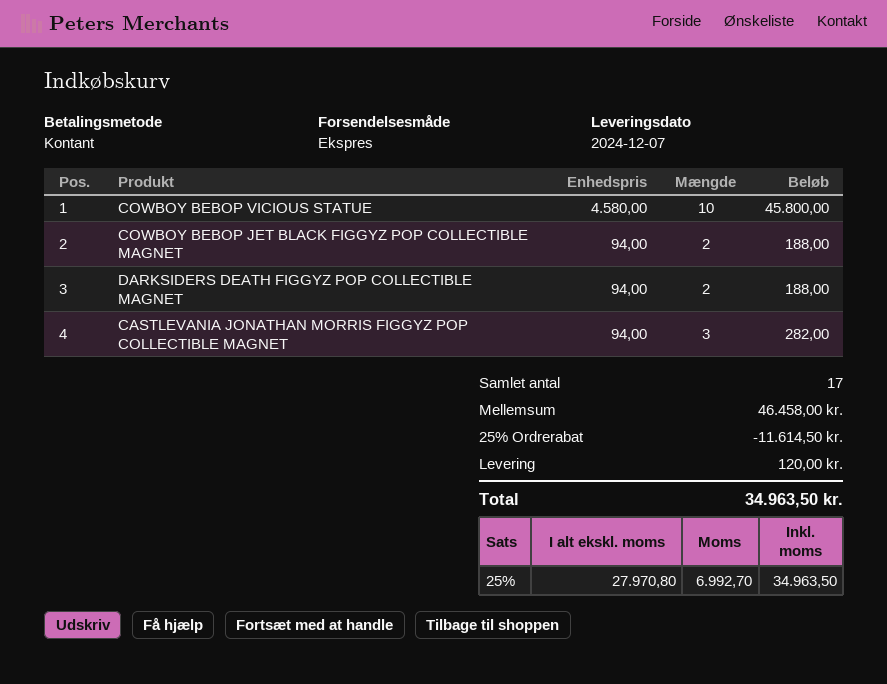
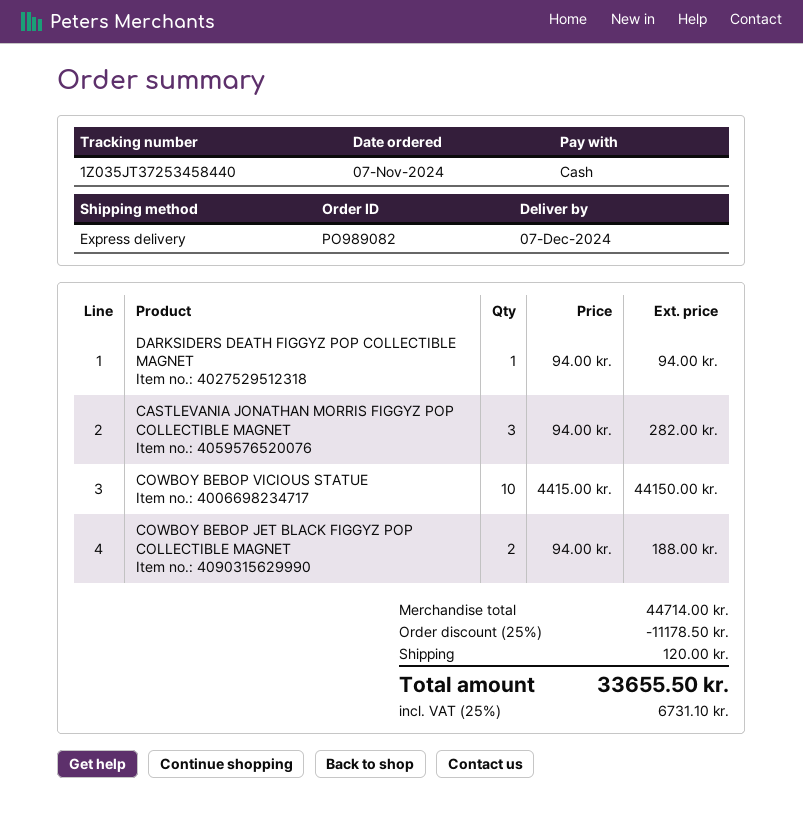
COWBOY BEBOP VICIOUS STATUE: 10 x 4580.00 = 45800.00 -> 10 x 4415.00 = 44150.00
DARKSIDERS DEATH FIGGYZ POP COLLECTIBLE MAGNET: 2 x 94.00 = 188.00 -> 1 x 94.00 = 94.00
subtotal: 46458.00 -> 44714.00
discount: 25% = 11614.50 -> 25% = 11178.50
tax: 25% = 6992.70 -> 25% = 6731.10
total: 34963.50 -> 33655.50

